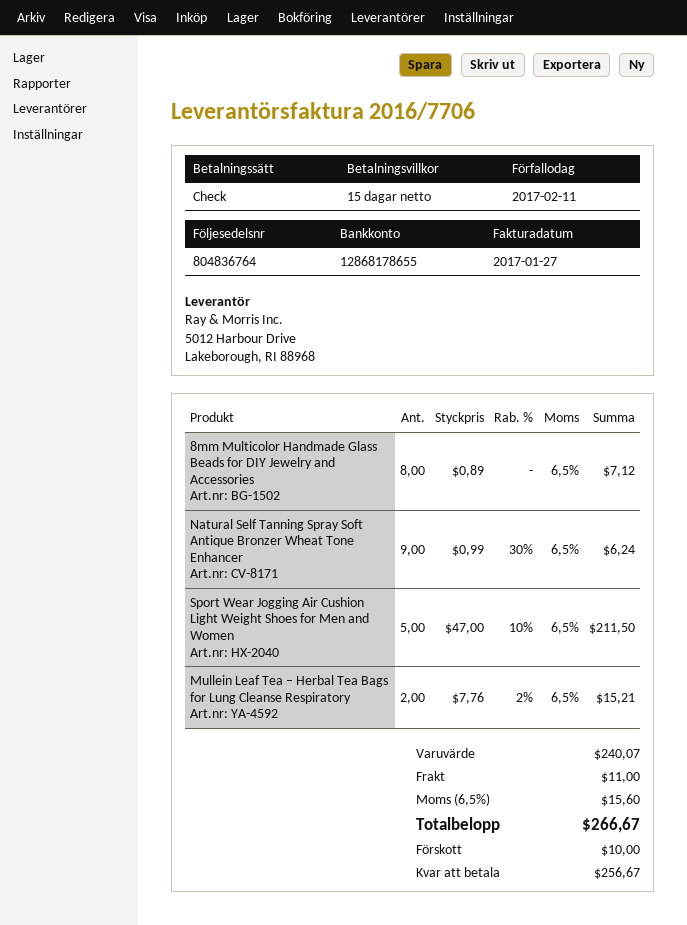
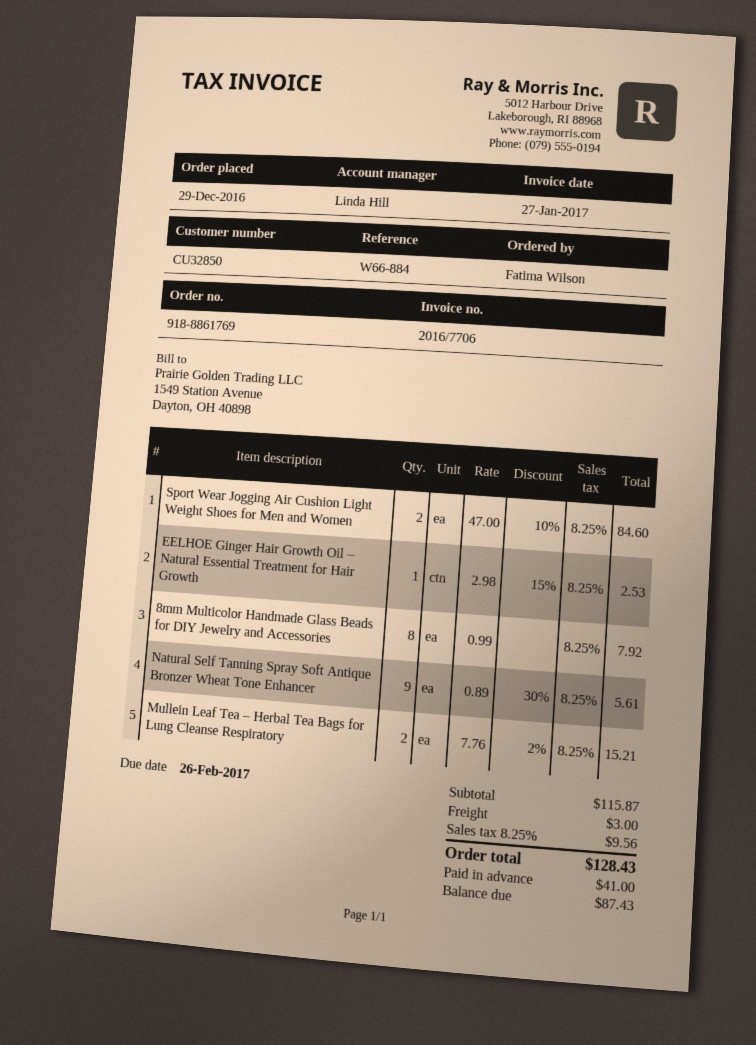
due date: 2017-02-11 -> 2017-02-26
8mm Multicolor Handmade Glass Beads for DIY Jewelry and Accessories: 8 x 0.89 = 7.12 -> 8 x 0.99 = 7.92
Natural Self Tanning Spray Soft Antique Bronzer Wheat Tone Enhancer: 9 x 0.99 - 30% = 6.24 -> 9 x 0.89 - 30% = 5.61
Sport Wear Jogging Air Cushion Light Weight Shoes for Men and Women: 5 x 47.00 - 10% = 211.50 -> 2 x 47.00 - 10% = 84.60
EELHOE Ginger Hair Growth Oil – Natural Essential Treatment for Hair Growth: none -> 1 x 2.98 - 15% = 2.53
subtotal: 240.07 -> 115.87
shipping: 11.00 -> 3.00
tax: 6.5% = 15.60 -> 8.25% = 9.56
total: 266.67 -> 128.43
deposit: 10.00 -> 41.00
balance: 256.67 -> 87.43

